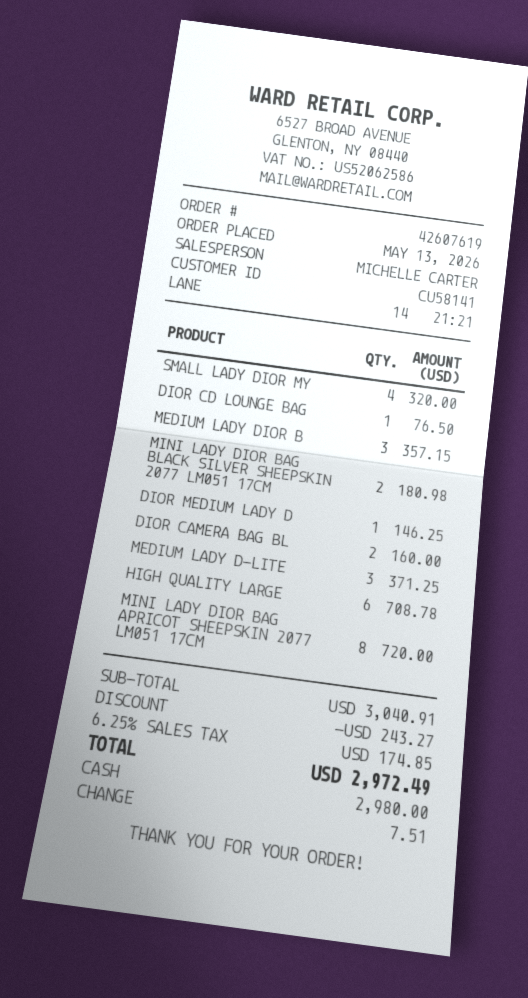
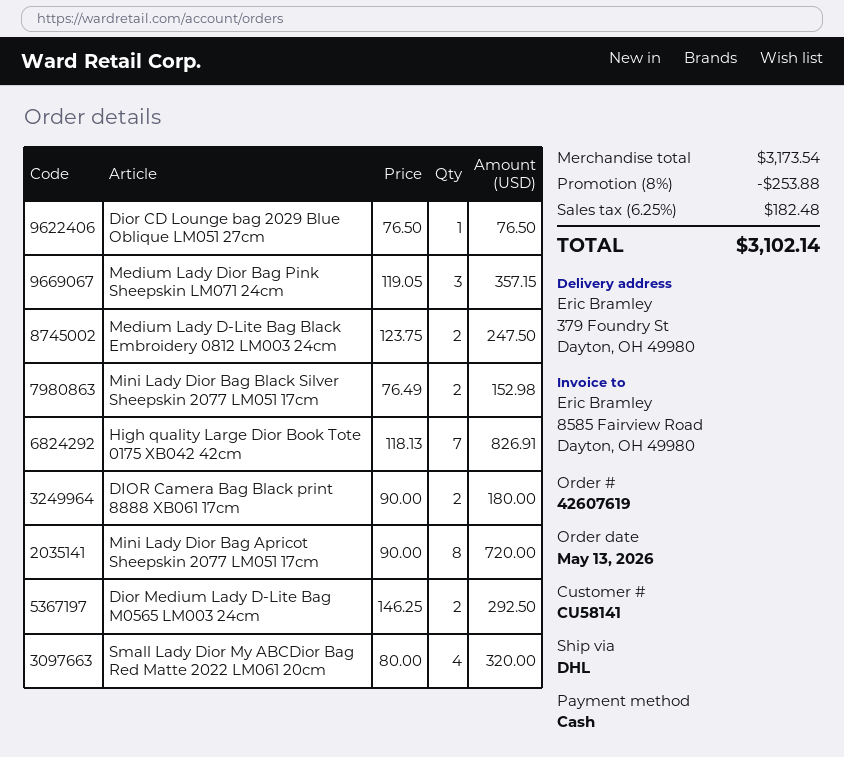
MINI LADY DIOR BAG BLACK SILVER SHEEPSKIN 2077 LM051 17CM: 2 for 180.98 -> 2 for 152.98
DIOR MEDIUM LADY D: 1 for 146.25 -> 2 for 292.50
DIOR CAMERA BAG BL: 2 for 160.00 -> 2 for 180.00
MEDIUM LADY D-LITE: 3 for 371.25 -> 2 for 247.50
HIGH QUALITY LARGE: 6 for 708.78 -> 7 for 826.91
subtotal: 3040.91 -> 3173.54
discount: 243.27 -> 253.88
tax: 6.25% = 174.85 -> 6.25% = 182.48
total: 2972.49 -> 3102.14

